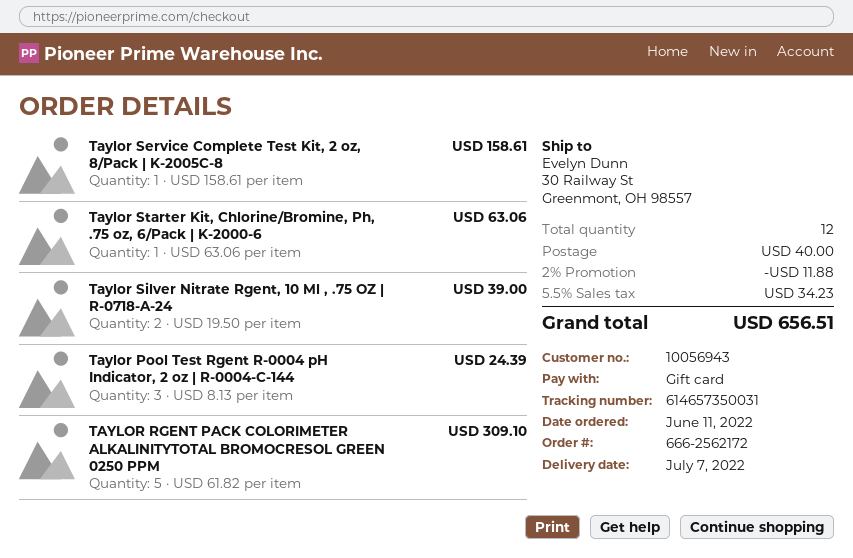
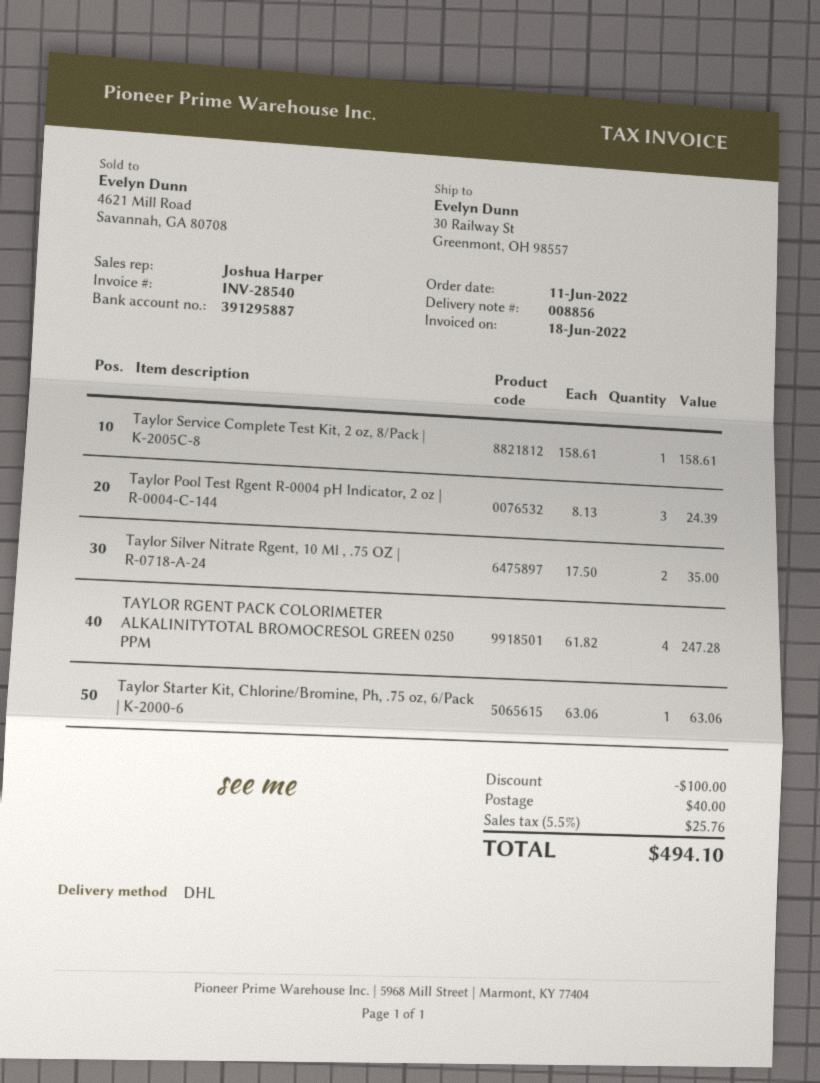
Taylor Silver Nitrate Rgent, 10 Ml , .75 OZ | R-0718-A-24: 2 x 19.50 = 39.00 -> 2 x 17.50 = 35.00
TAYLOR RGENT PACK COLORIMETER ALKALINITYTOTAL BROMOCRESOL GREEN 0250 PPM: 5 x 61.82 = 309.10 -> 4 x 61.82 = 247.28
discount: 11.88 -> 100.00
tax: 5.5% = 34.23 -> 5.5% = 25.76
total: 656.51 -> 494.10

